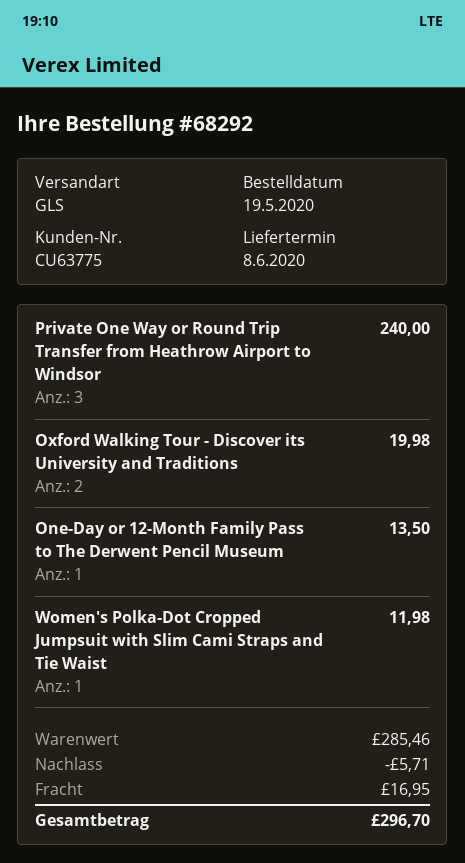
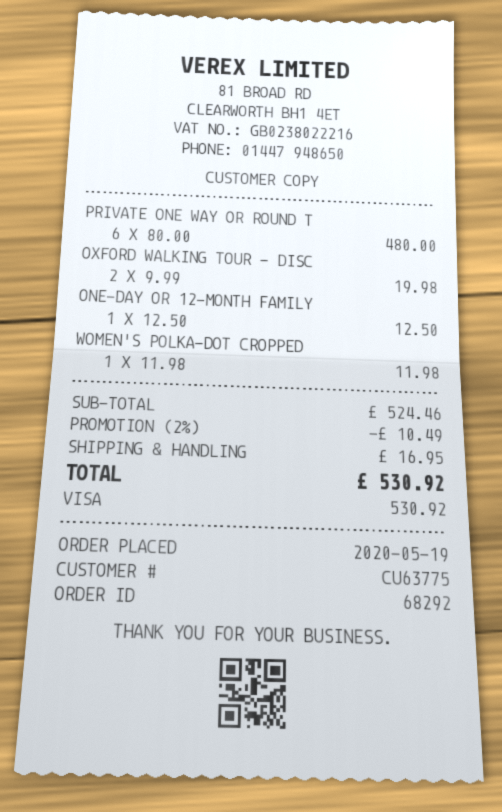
Private One Way or Round Trip Transfer from Heathrow Airport to Windsor: 3 for 240.00 -> 6 for 480.00
One-Day or 12-Month Family Pass to The Derwent Pencil Museum: 1 for 13.50 -> 1 for 12.50
subtotal: 285.46 -> 524.46
discount: 5.71 -> 10.49
total: 296.70 -> 530.92

